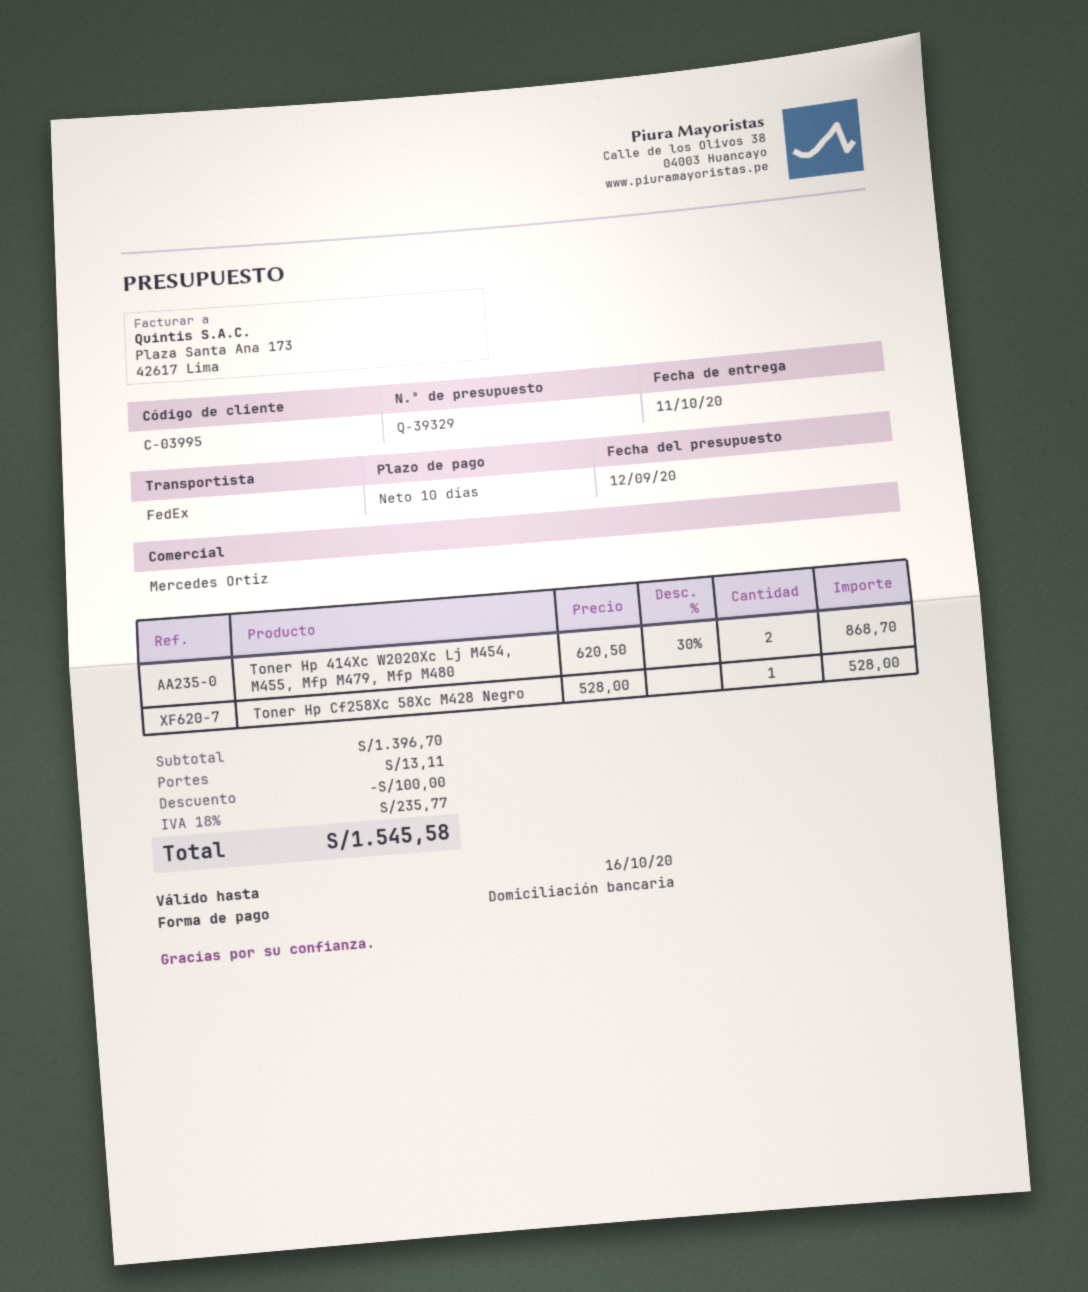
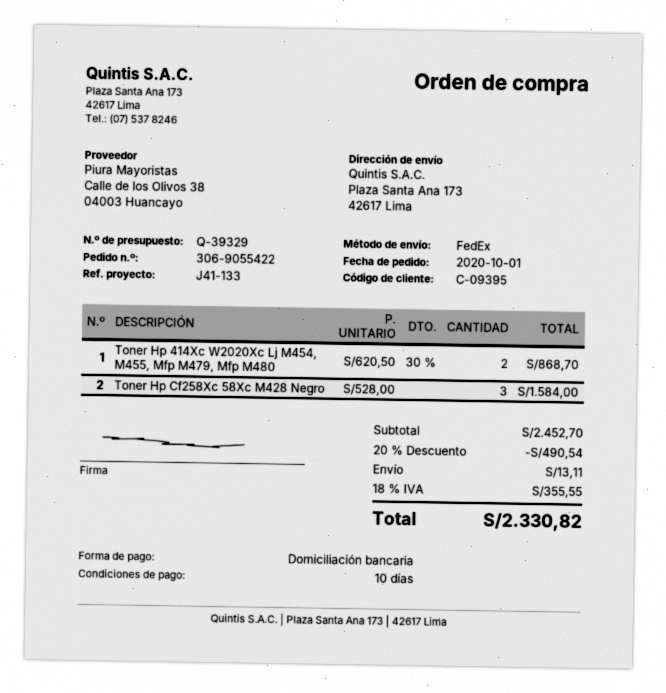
customer number: C-03995 -> C-09395
Toner Hp Cf258Xc 58Xc M428 Negro: 1 x 528.00 = 528.00 -> 3 x 528.00 = 1584.00
subtotal: 1396.70 -> 2452.70
discount: 100.00 -> 490.54
tax: 18% = 235.77 -> 18% = 355.55
total: 1545.58 -> 2330.82

